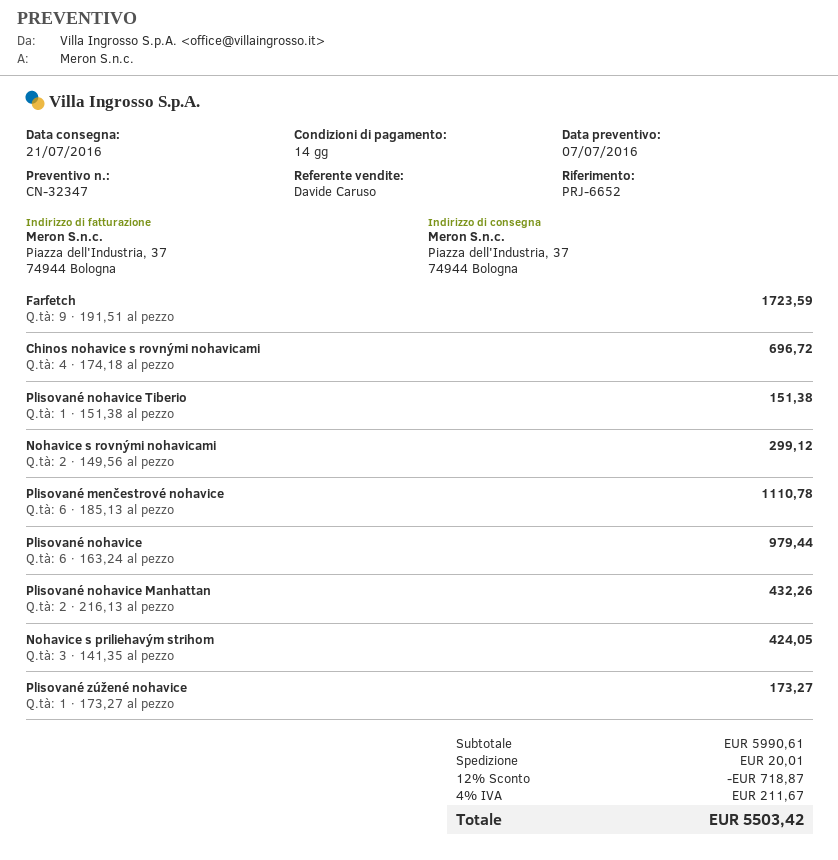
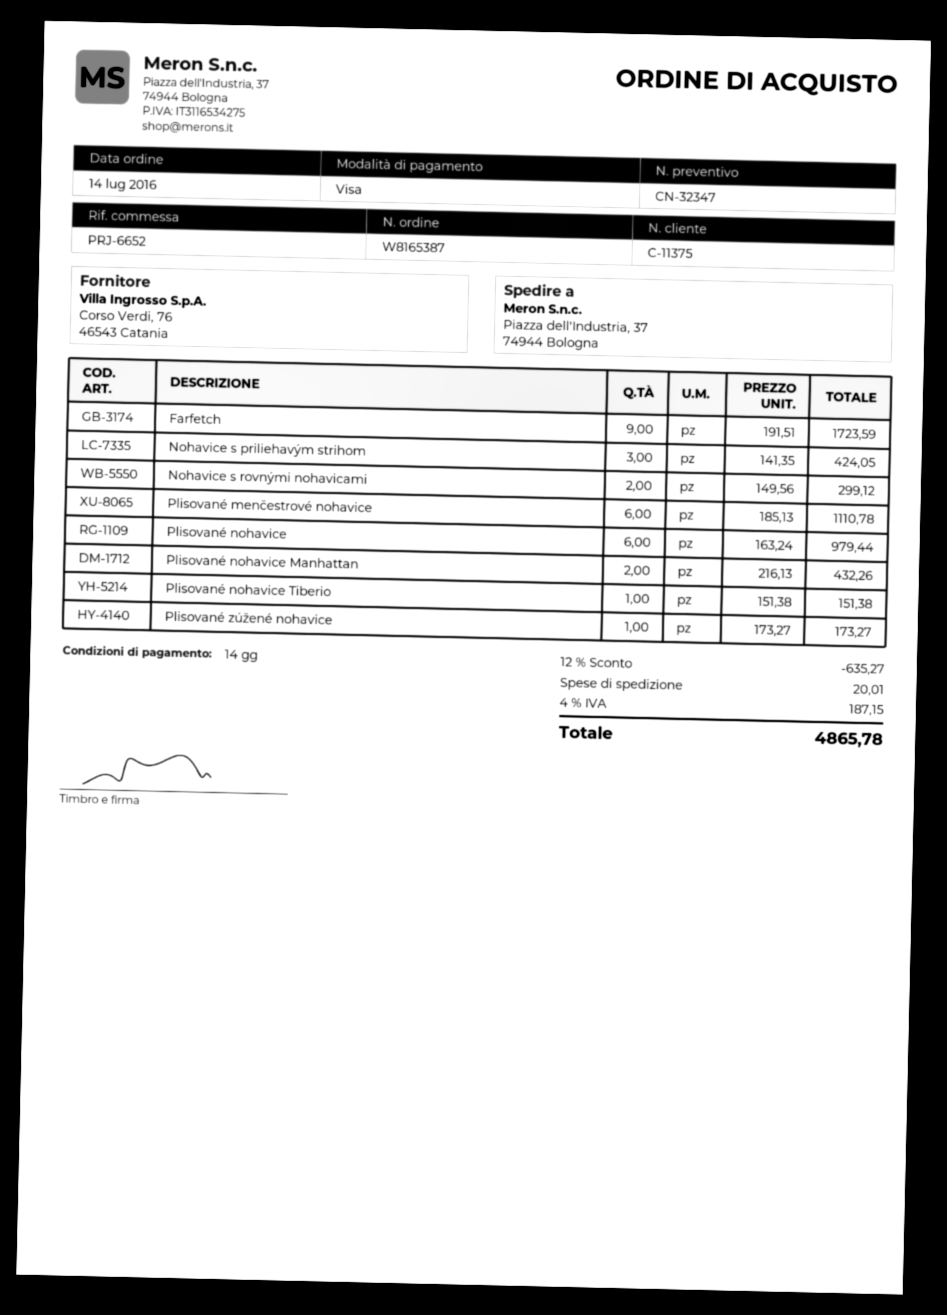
Chinos nohavice s rovnými nohavicami: 4 x 174.18 = 696.72 -> none
discount: 12% = 718.87 -> 12% = 635.27
tax: 4% = 211.67 -> 4% = 187.15
total: 5503.42 -> 4865.78

